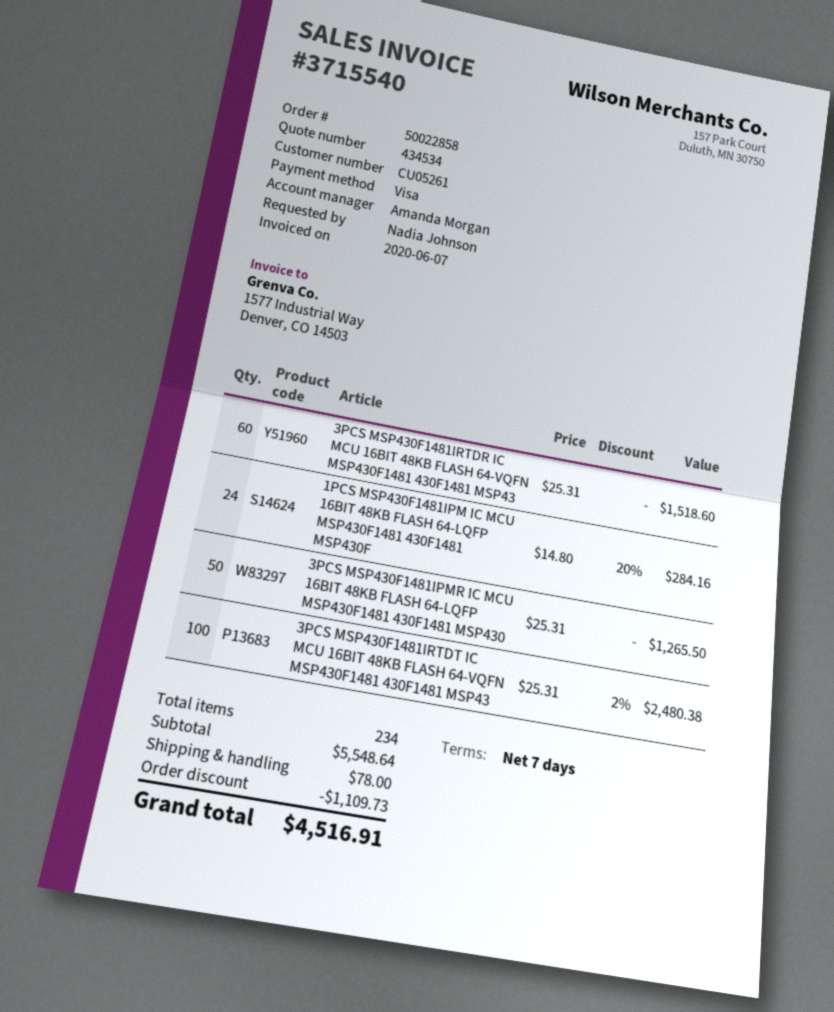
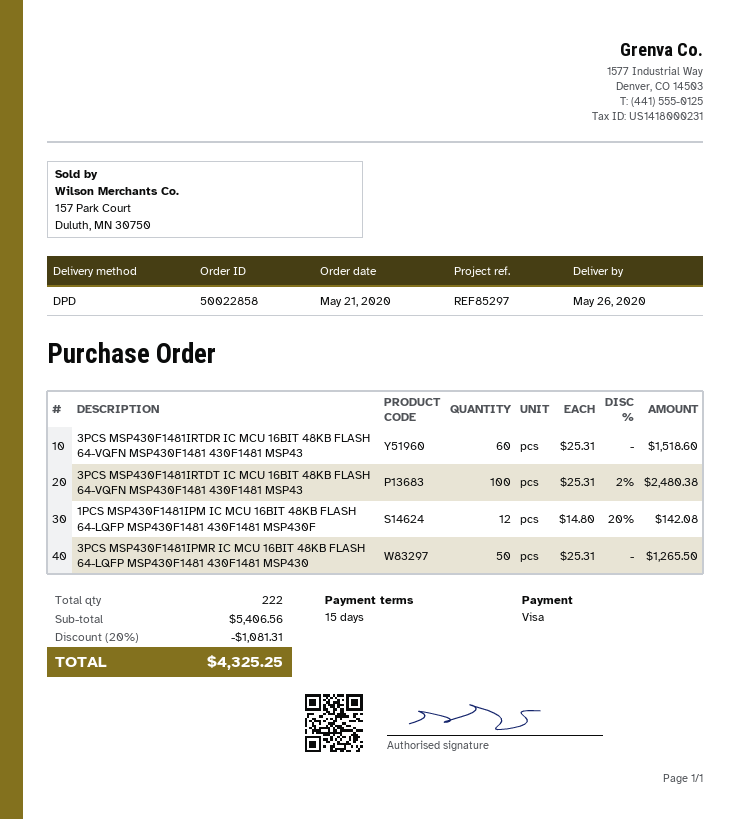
payment terms: 7 days -> 15 days
1PCS MSP430F1481IPM IC MCU 16BIT 48KB FLASH 64-LQFP MSP430F1481 430F1481 MSP430F: 24 x 14.80 - 20% = 284.16 -> 12 x 14.80 - 20% = 142.08
total quantity: 234 -> 222
subtotal: 5548.64 -> 5406.56
discount: 1109.73 -> 1081.31
shipping: 78.00 -> none
total: 4516.91 -> 4325.25

